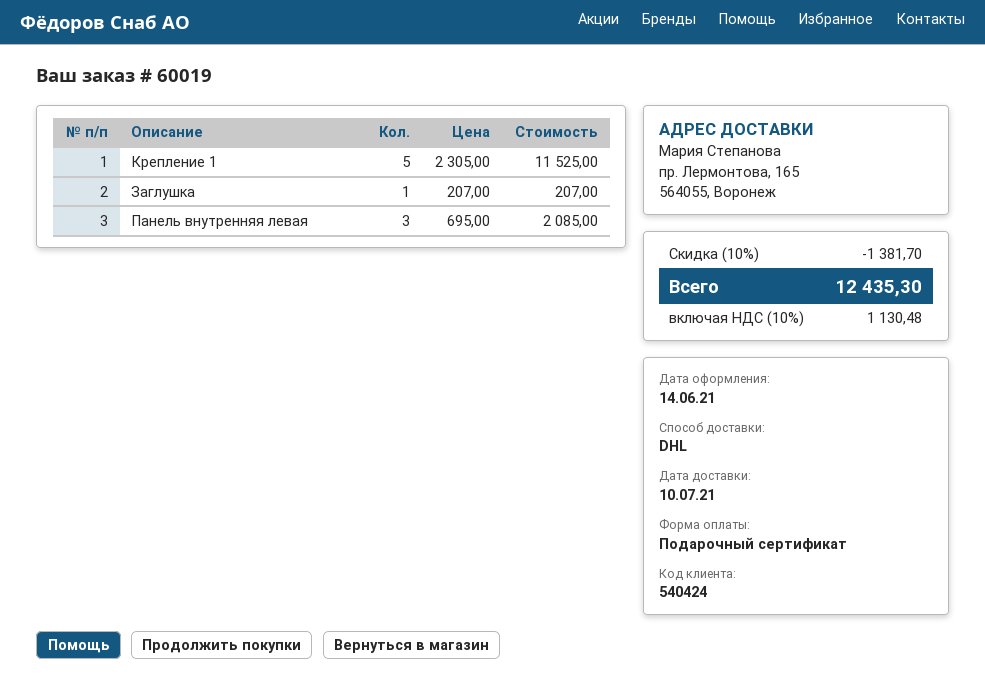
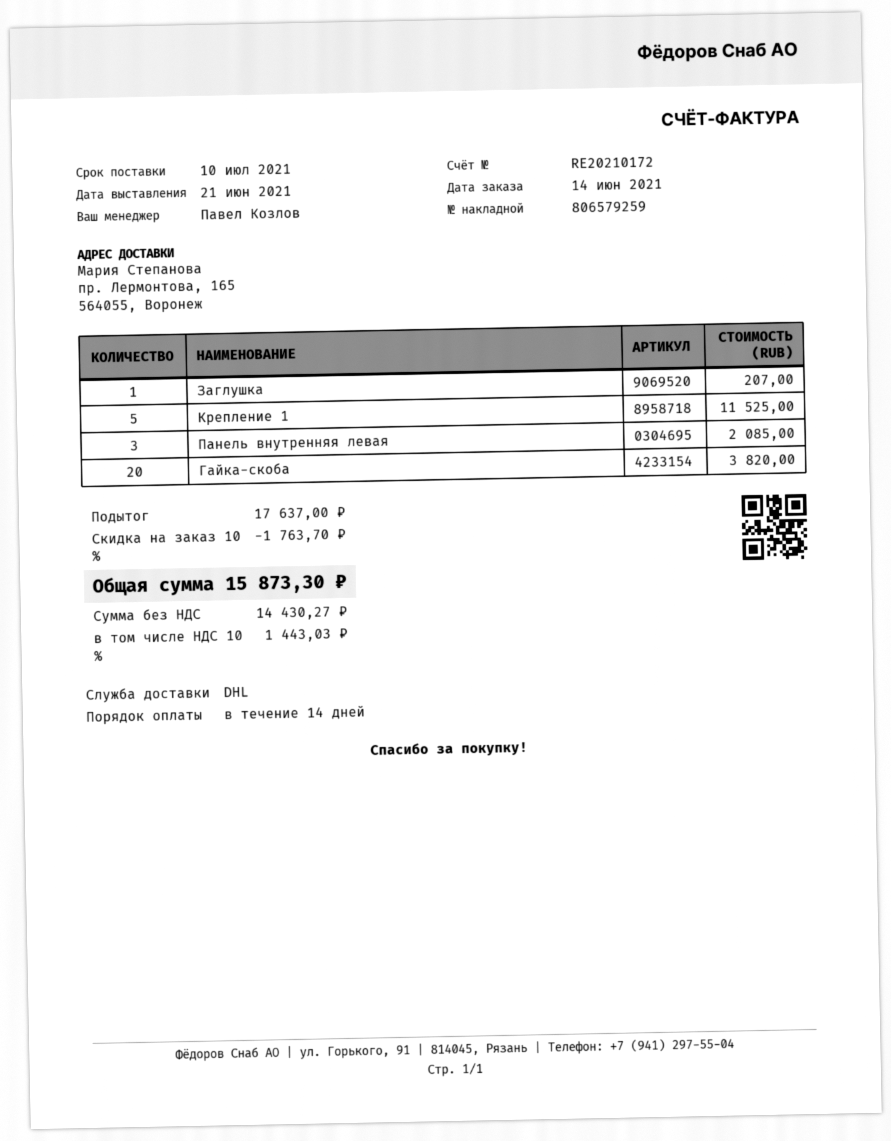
Гайка-скоба: none -> 20 for 3820.00
discount: 10% = 1381.70 -> 10% = 1763.70
tax: 10% = 1130.48 -> 10% = 1443.03
total: 12435.30 -> 15873.30

